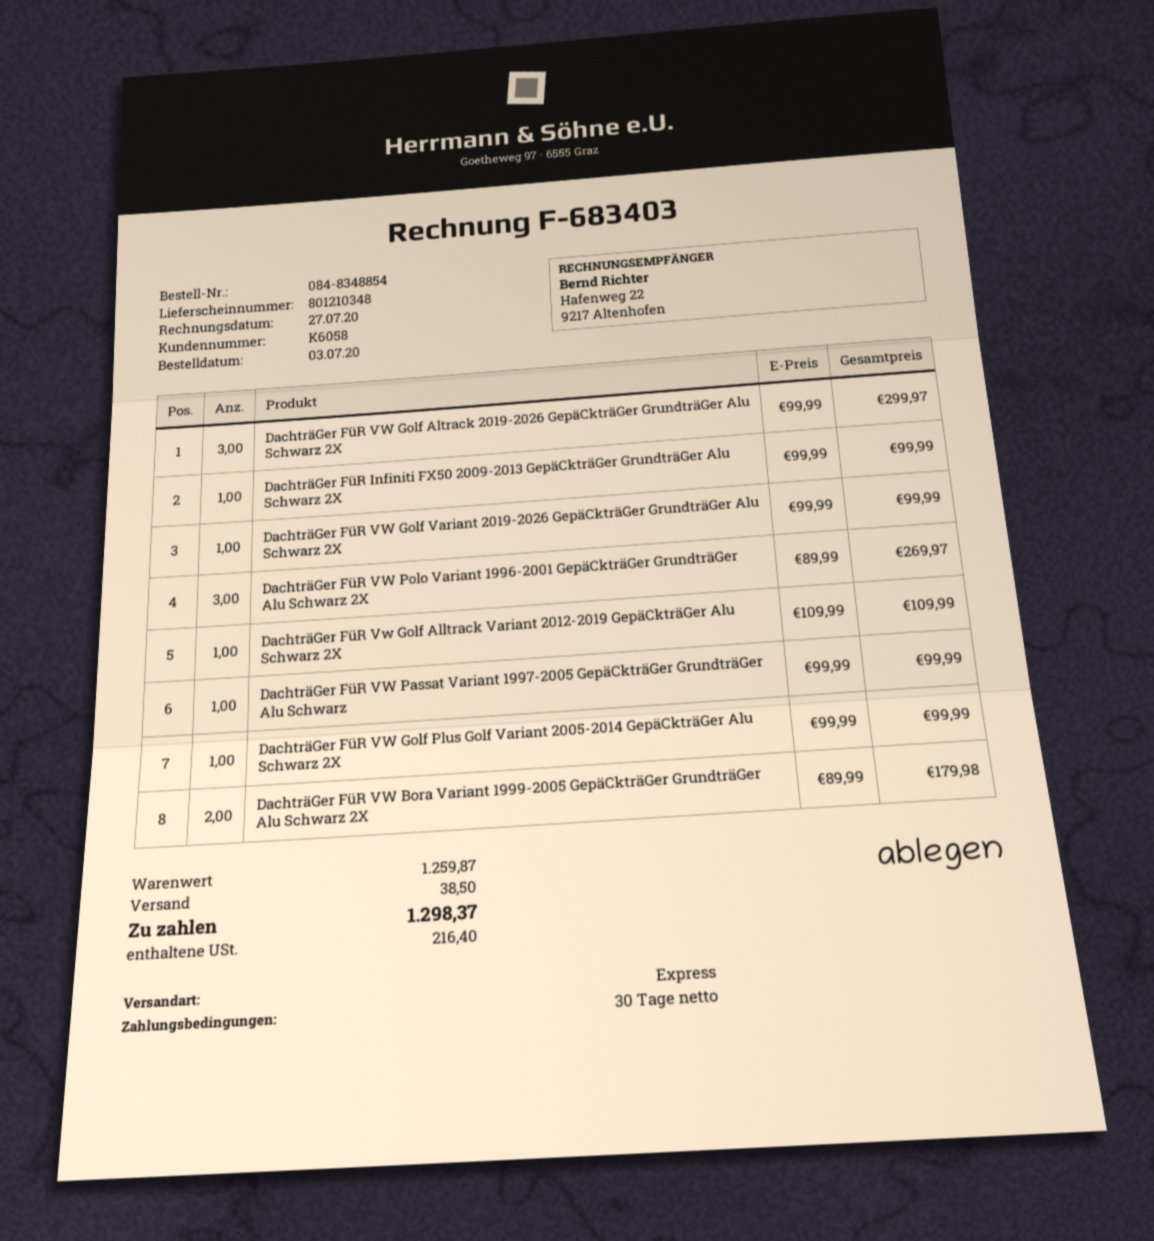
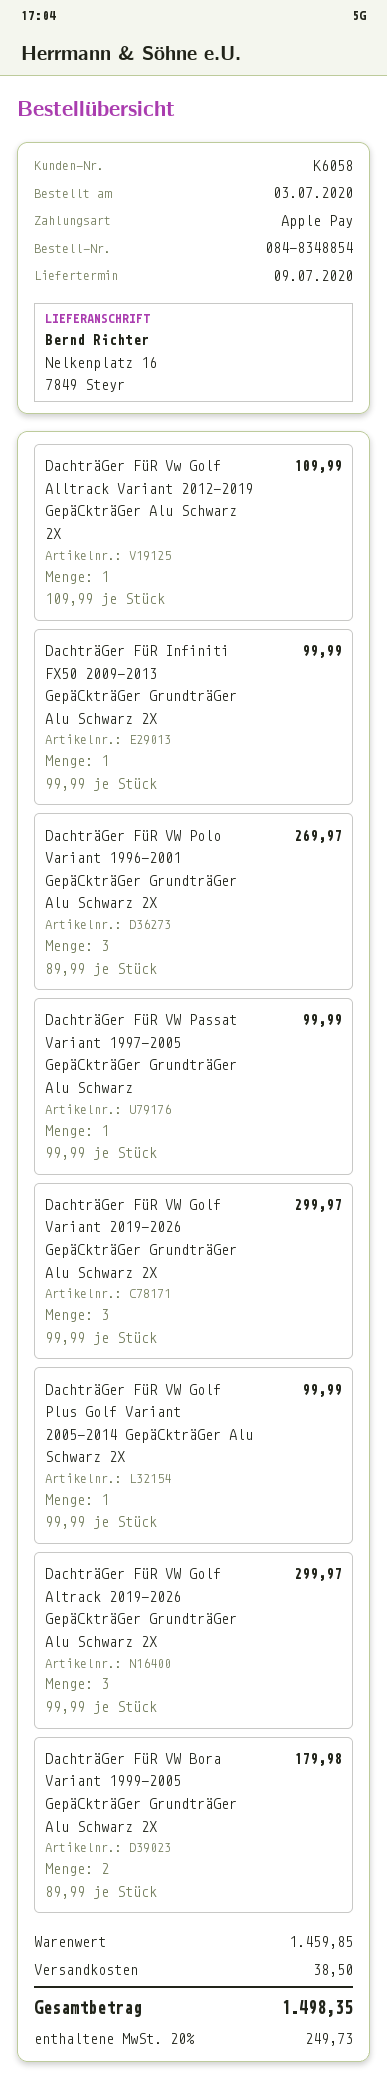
DachträGer FüR VW Golf Variant 2019-2026 GepäCkträGer GrundträGer Alu Schwarz 2X: 1 x 99.99 = 99.99 -> 3 x 99.99 = 299.97
subtotal: 1259.87 -> 1459.85
tax: 216.40 -> 249.73
total: 1298.37 -> 1498.35

